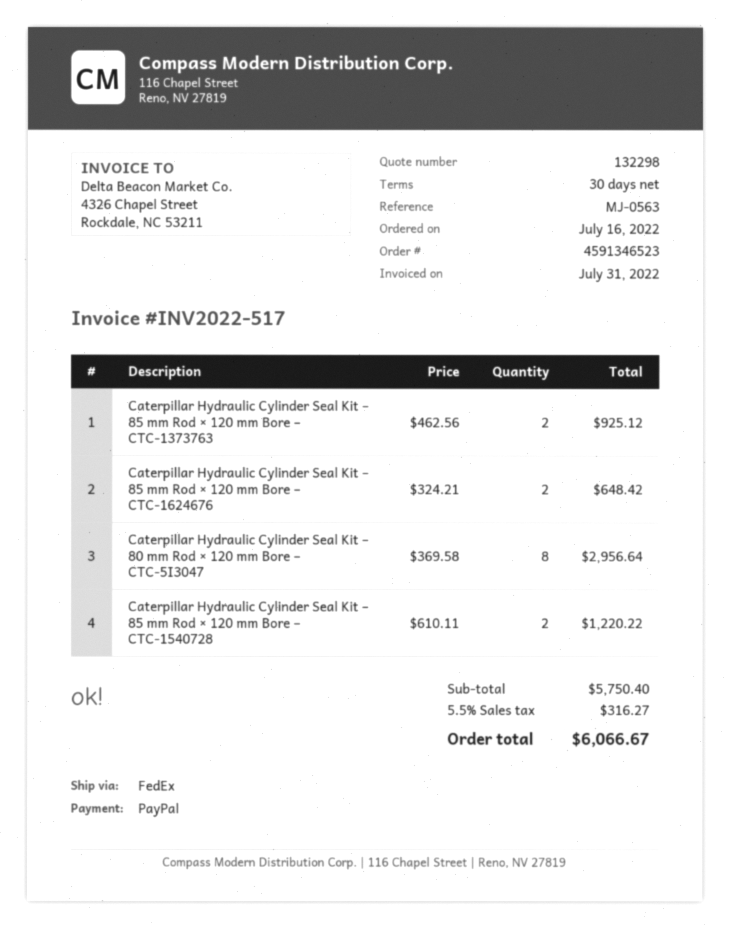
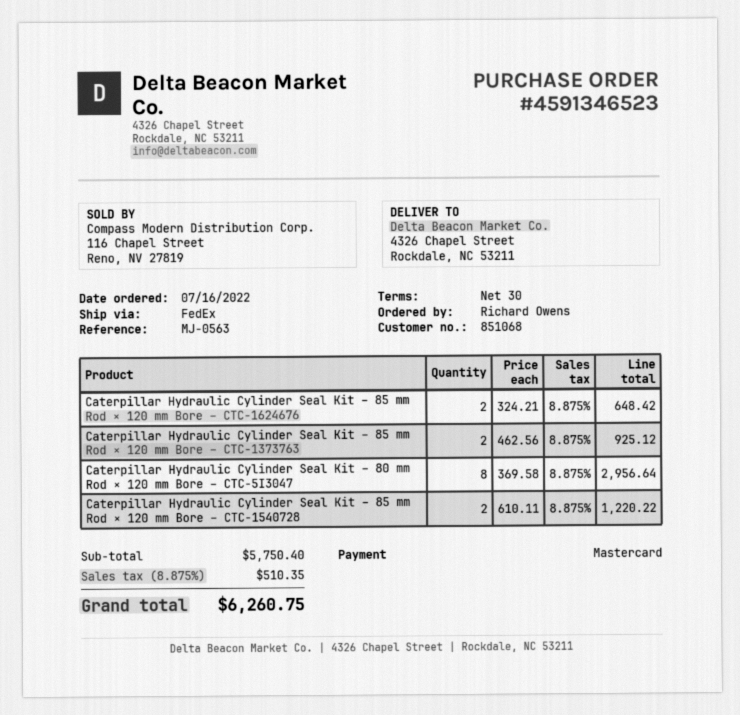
payment method: PayPal -> Mastercard
tax: 5.5% = 316.27 -> 8.875% = 510.35
total: 6066.67 -> 6260.75

